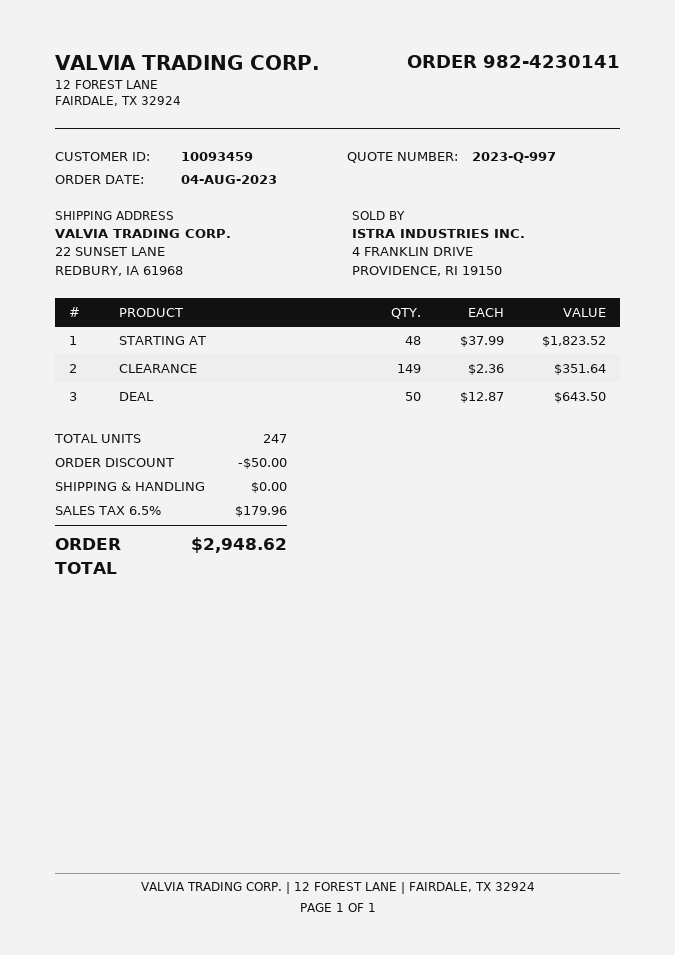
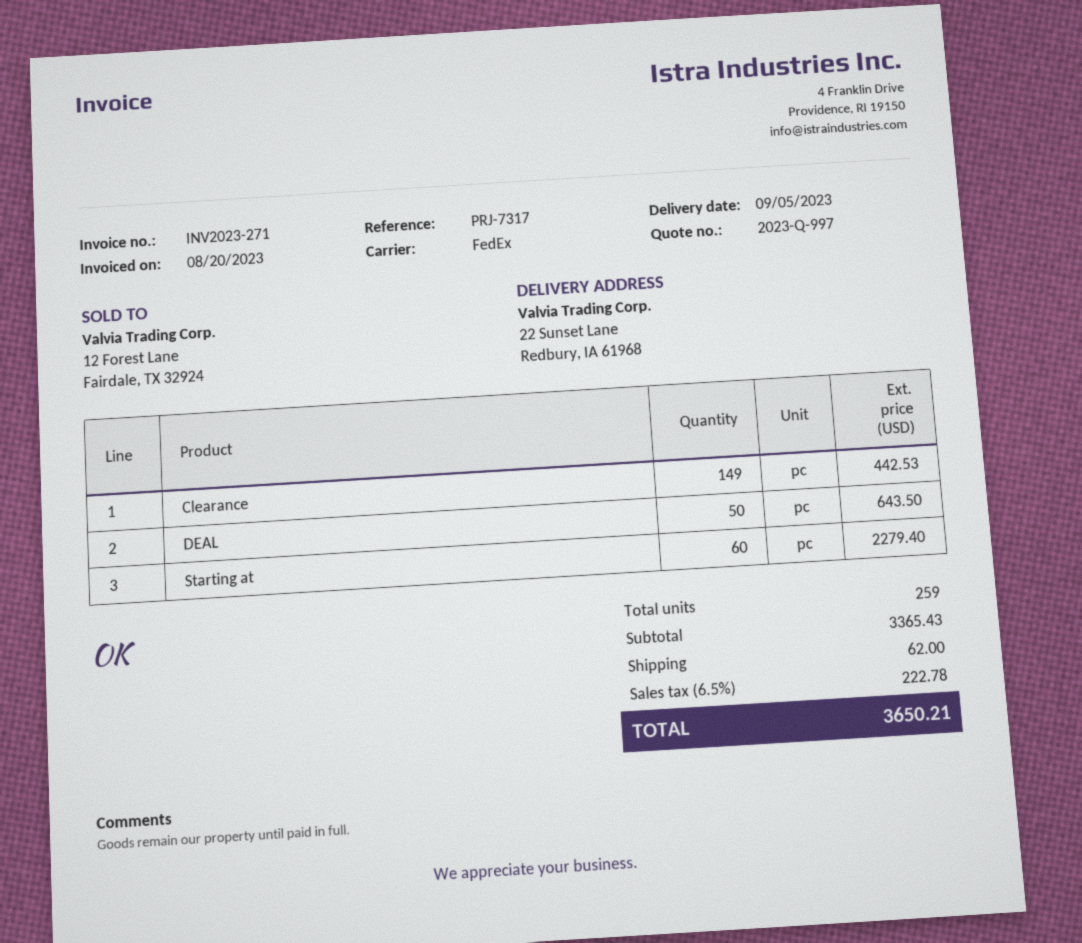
STARTING AT: 48 for 1823.52 -> 60 for 2279.40
CLEARANCE: 149 for 351.64 -> 149 for 442.53
total quantity: 247 -> 259
discount: 50.00 -> none
shipping: 0.00 -> 62.00
tax: 6.5% = 179.96 -> 6.5% = 222.78
total: 2948.62 -> 3650.21

